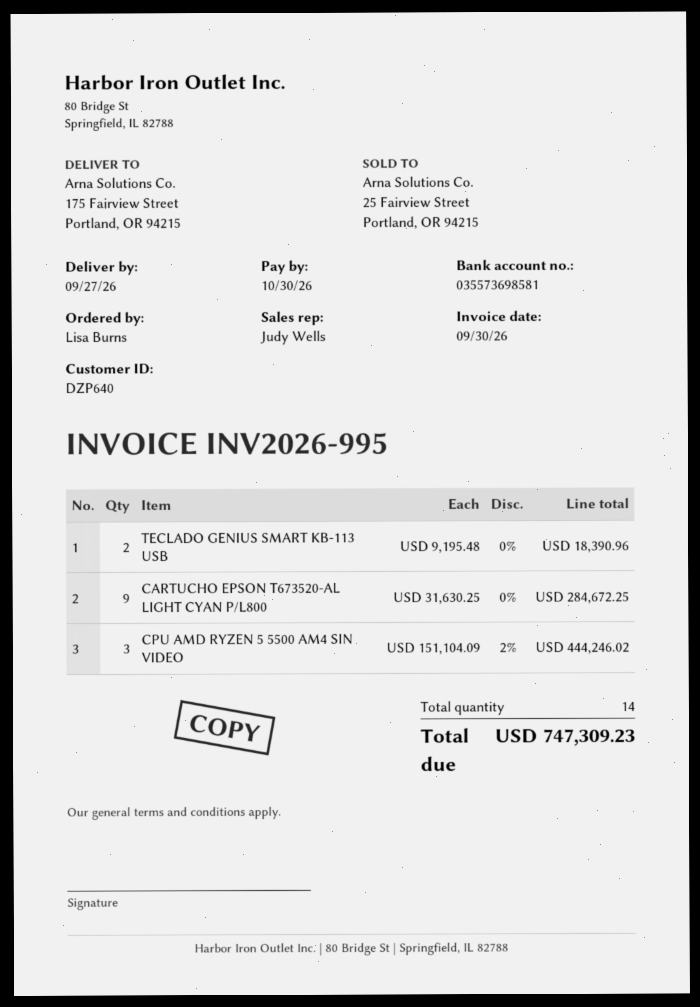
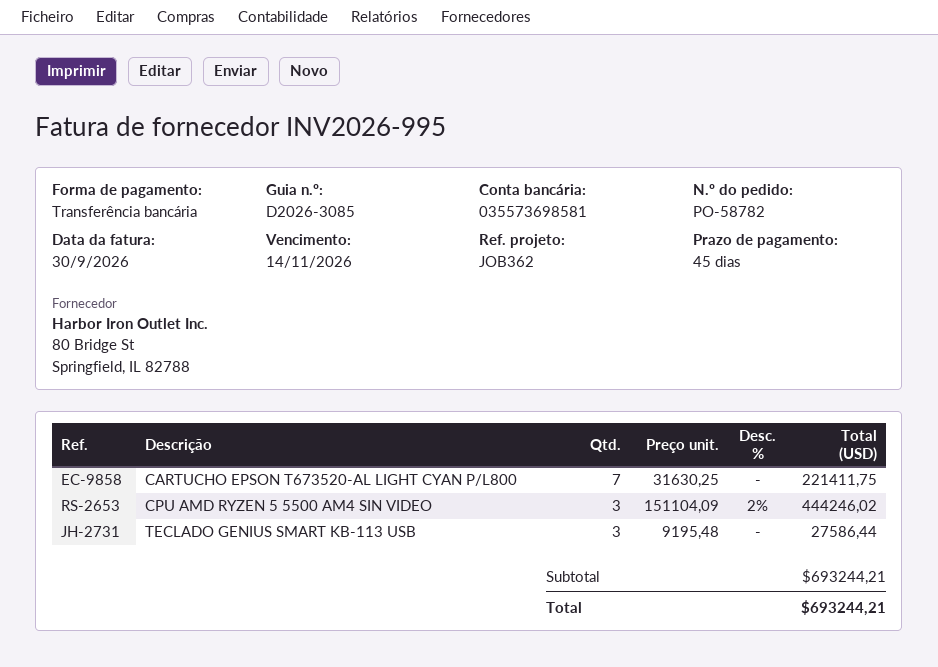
due date: 2026-10-30 -> 2026-11-14
TECLADO GENIUS SMART KB-113 USB: 2 x 9195.48 = 18390.96 -> 3 x 9195.48 = 27586.44
CARTUCHO EPSON T673520-AL LIGHT CYAN P/L800: 9 x 31630.25 = 284672.25 -> 7 x 31630.25 = 221411.75
total: 747309.23 -> 693244.21

